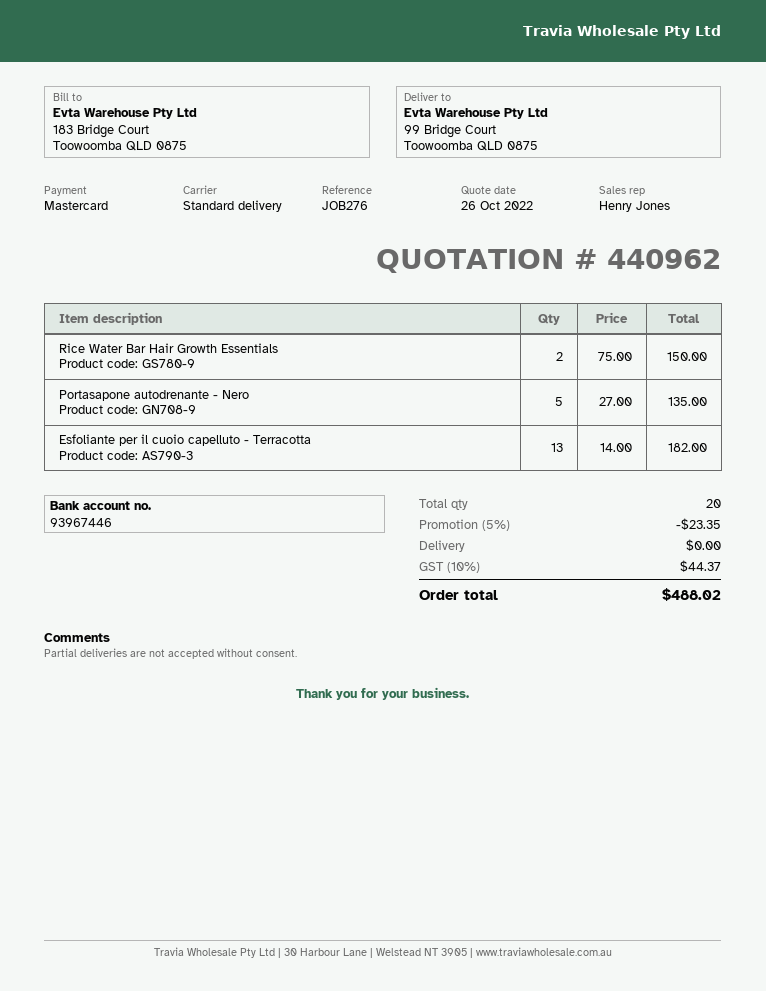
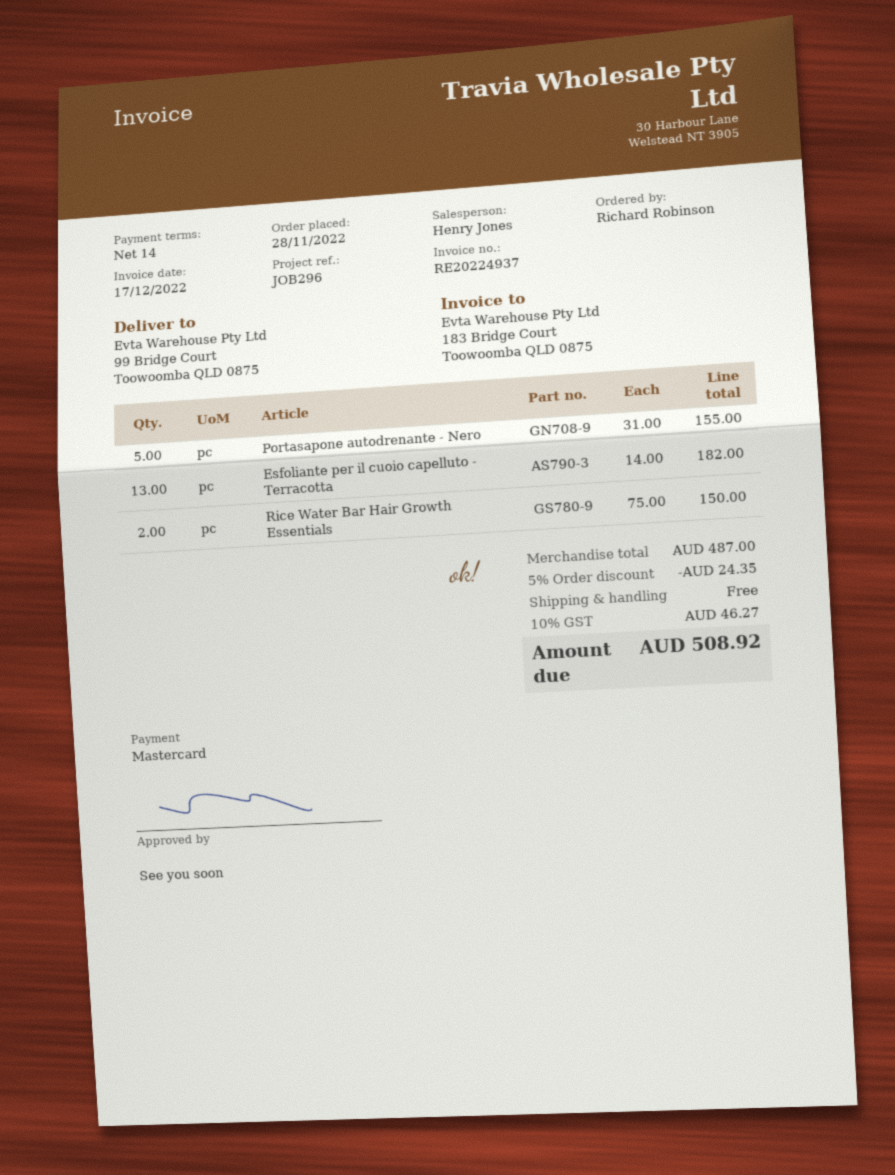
reference: JOB276 -> JOB296
Portasapone autodrenante - Nero: 5 x 27.00 = 135.00 -> 5 x 31.00 = 155.00
discount: 5% = 23.35 -> 5% = 24.35
tax: 10% = 44.37 -> 10% = 46.27
total: 488.02 -> 508.92

